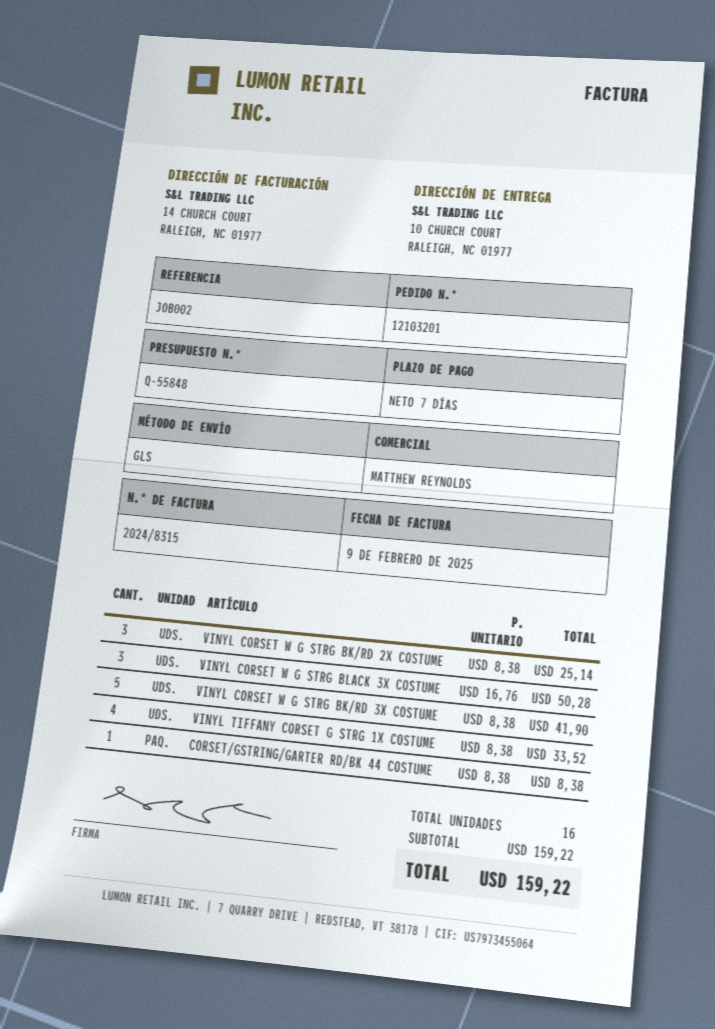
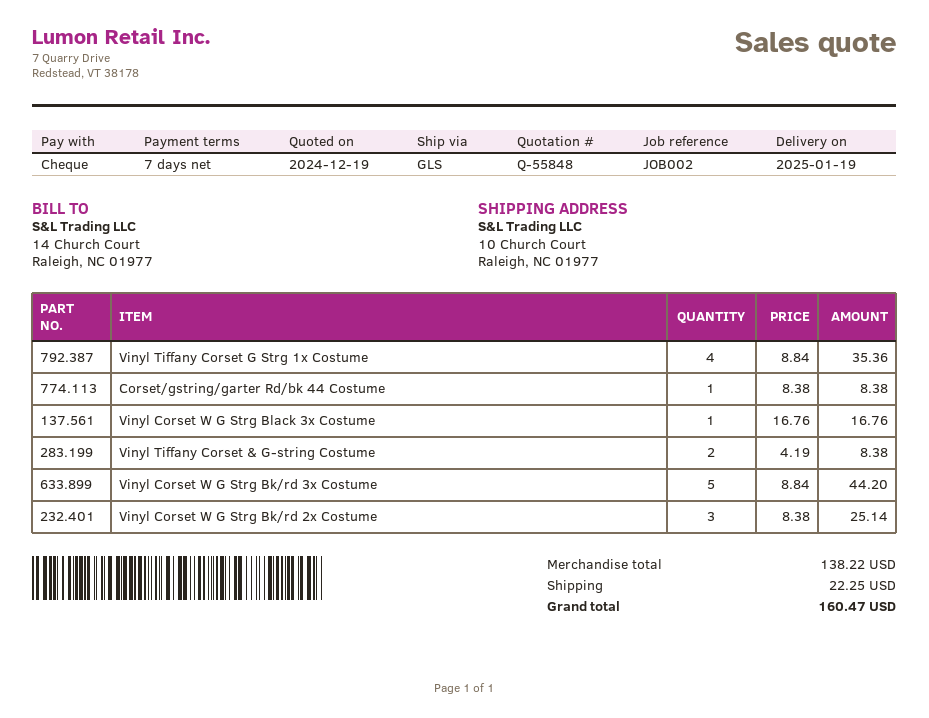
VINYL CORSET W G STRG BLACK 3X COSTUME: 3 x 16.76 = 50.28 -> 1 x 16.76 = 16.76
VINYL CORSET W G STRG BK/RD 3X COSTUME: 5 x 8.38 = 41.90 -> 5 x 8.84 = 44.20
VINYL TIFFANY CORSET G STRG 1X COSTUME: 4 x 8.38 = 33.52 -> 4 x 8.84 = 35.36
Vinyl Tiffany Corset & G-string Costume: none -> 2 x 4.19 = 8.38
subtotal: 159.22 -> 138.22
shipping: none -> 22.25
total: 159.22 -> 160.47

